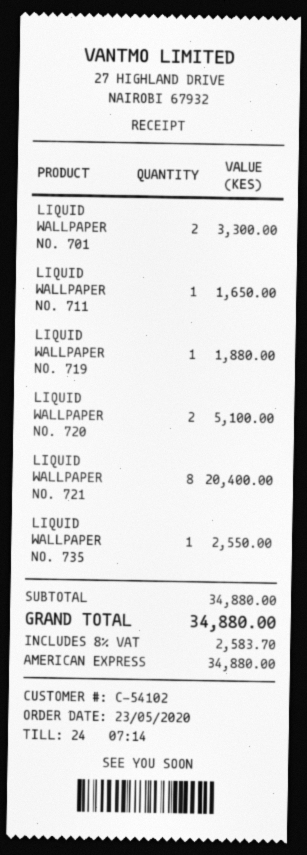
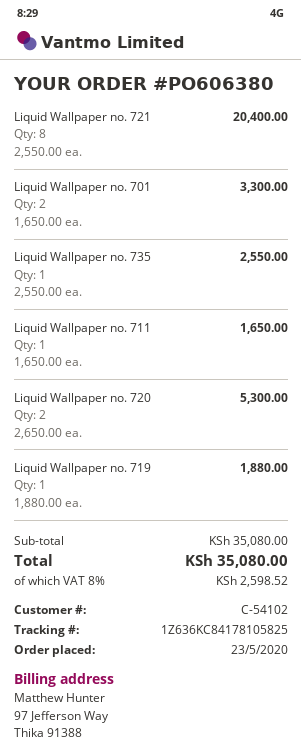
LIQUID WALLPAPER NO. 720: 2 for 5100.00 -> 2 for 5300.00
subtotal: 34880.00 -> 35080.00
tax: 8% = 2583.70 -> 8% = 2598.52
total: 34880.00 -> 35080.00

